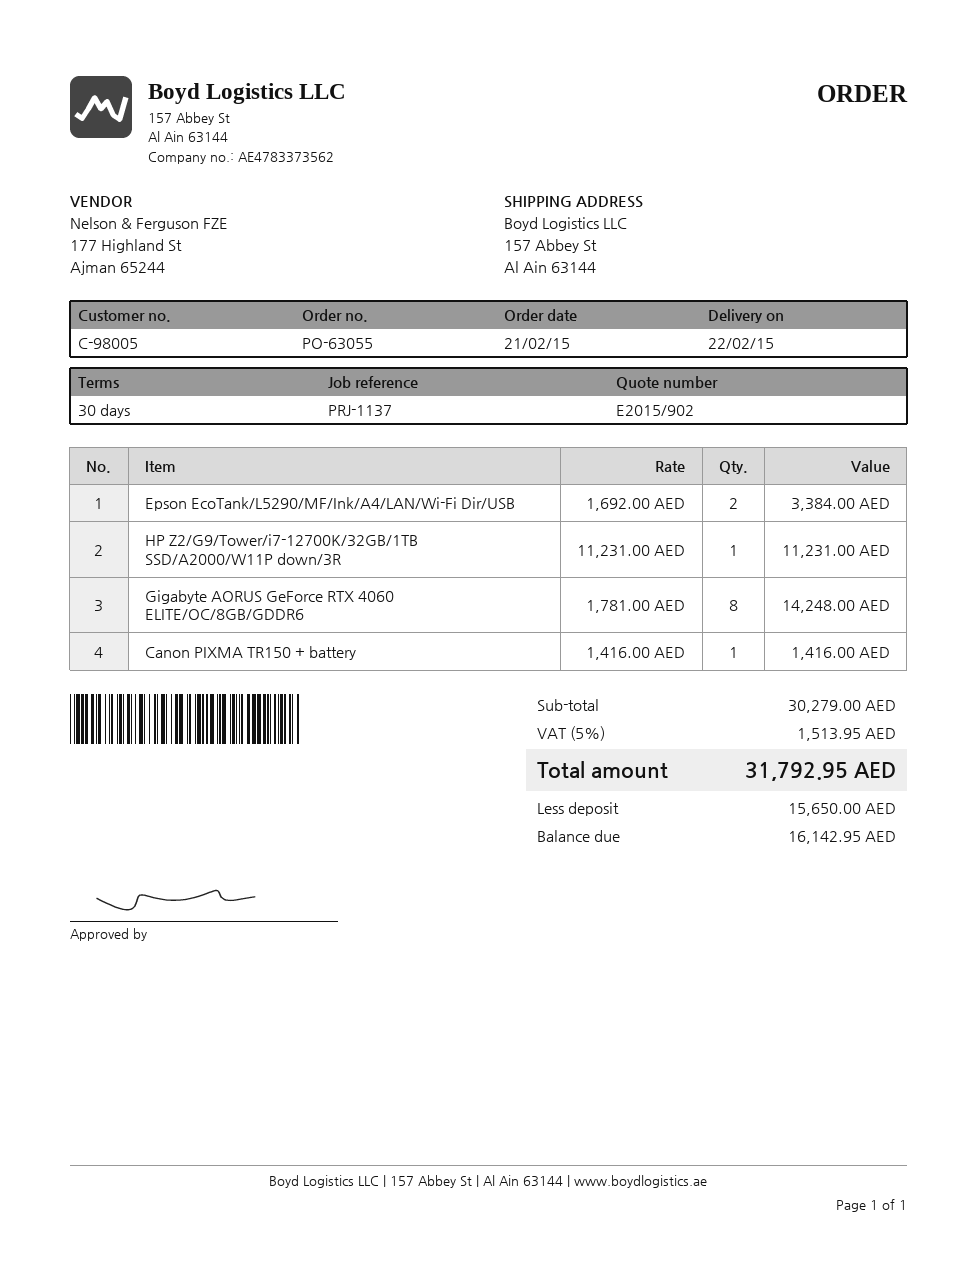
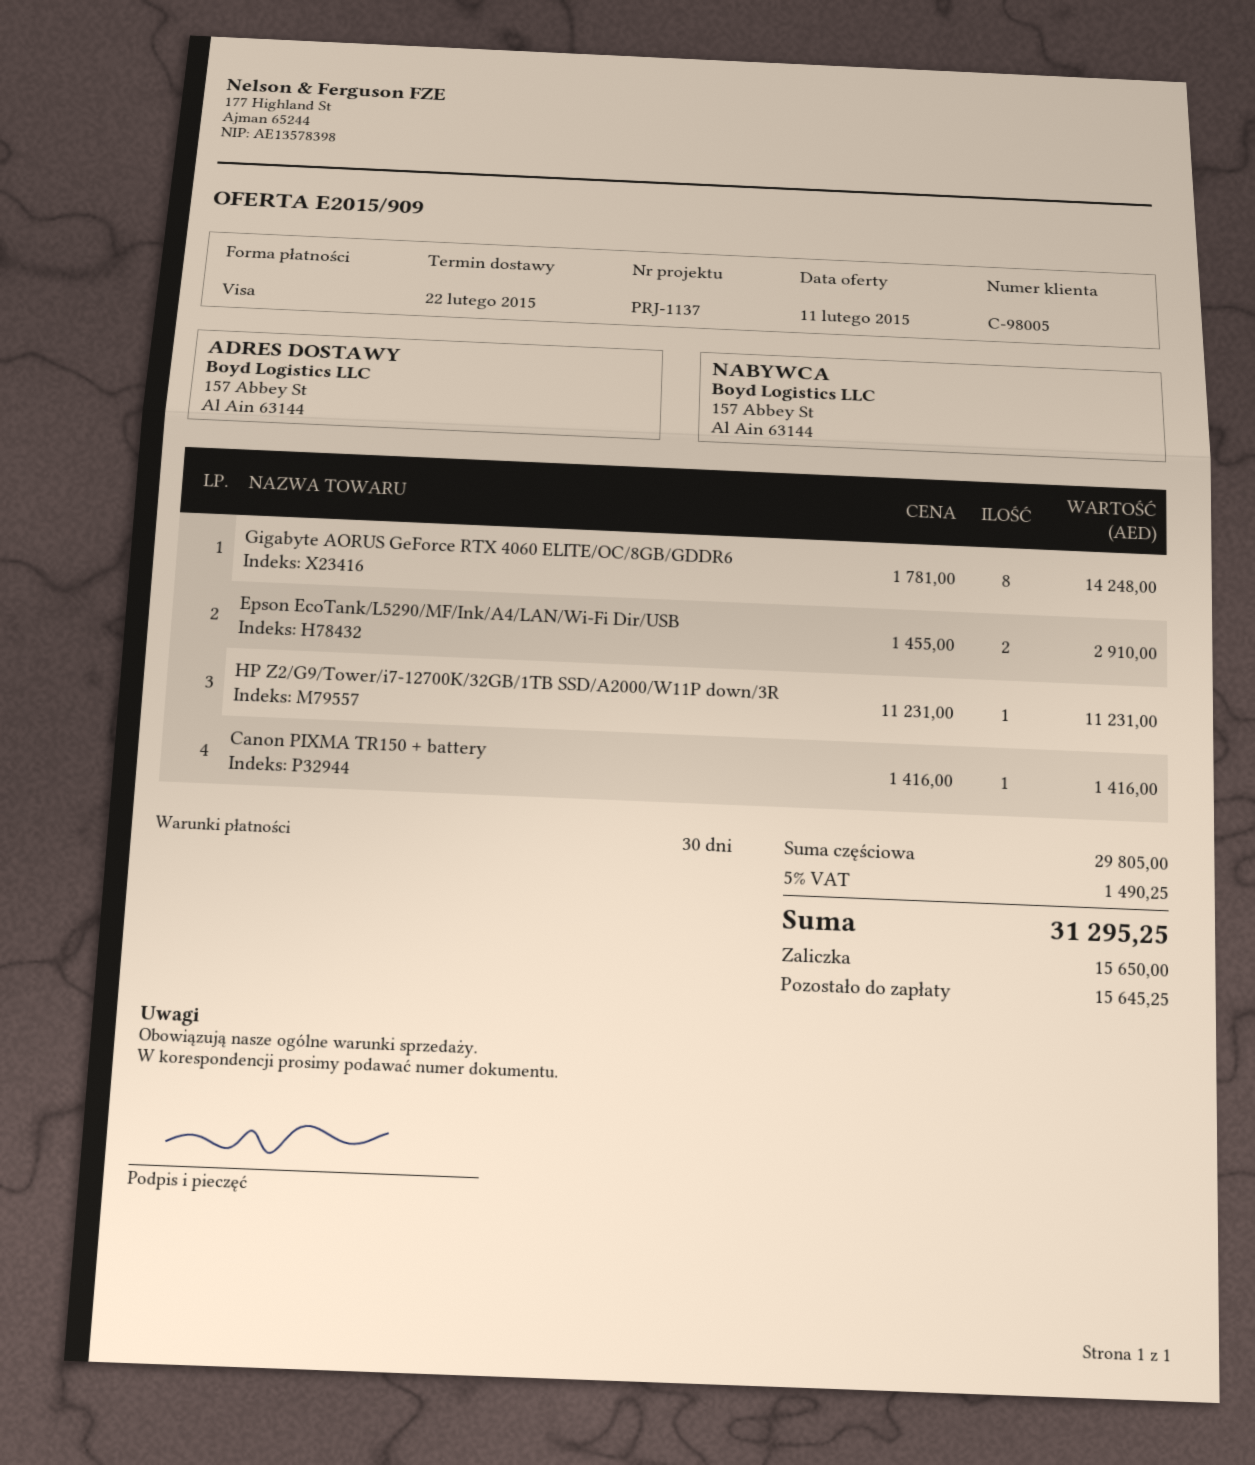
quote number: E2015/902 -> E2015/909
Epson EcoTank/L5290/MF/Ink/A4/LAN/Wi-Fi Dir/USB: 2 x 1692.00 = 3384.00 -> 2 x 1455.00 = 2910.00
subtotal: 30279.00 -> 29805.00
tax: 5% = 1513.95 -> 5% = 1490.25
total: 31792.95 -> 31295.25
balance: 16142.95 -> 15645.25

